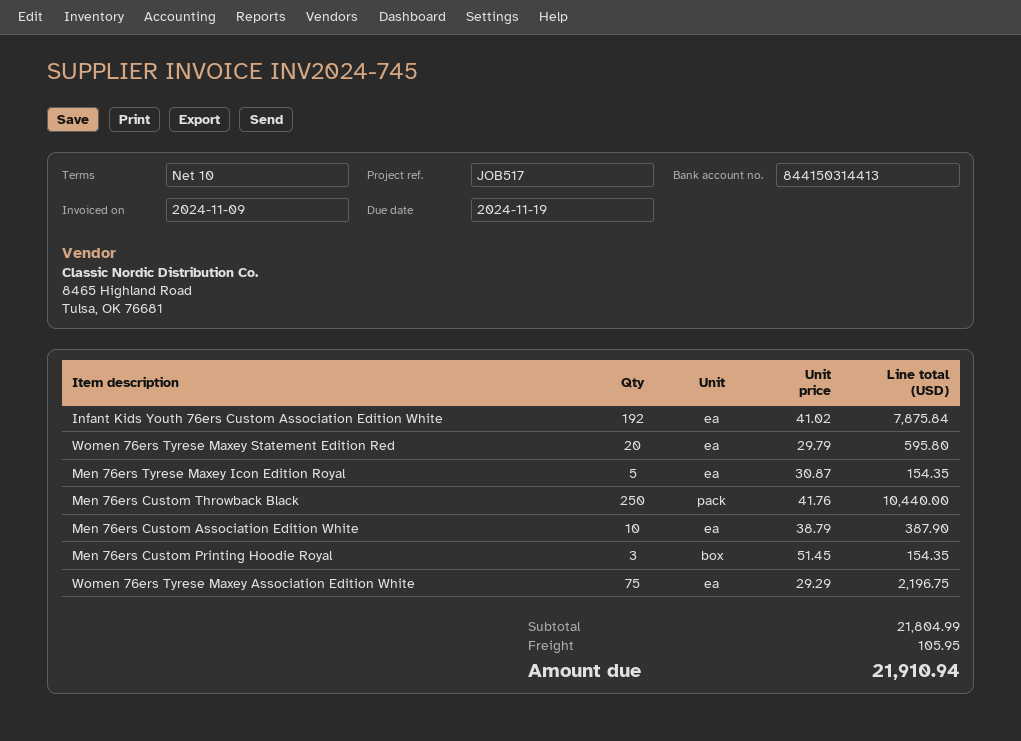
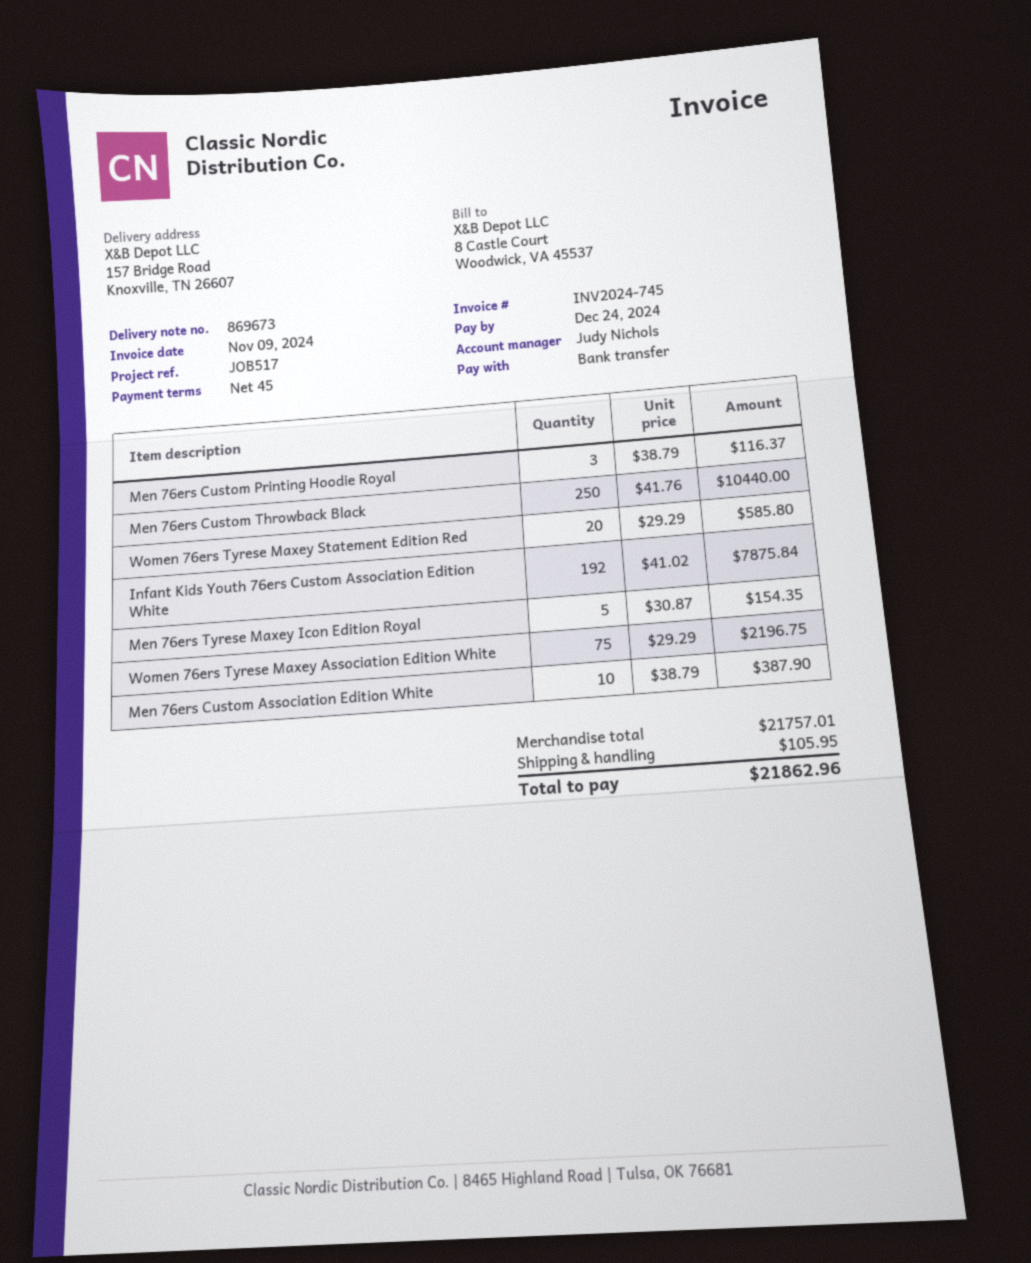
payment terms: 10 days -> 45 days
due date: 2024-11-19 -> 2024-12-24
Women 76ers Tyrese Maxey Statement Edition Red: 20 x 29.79 = 595.80 -> 20 x 29.29 = 585.80
Men 76ers Custom Printing Hoodie Royal: 3 x 51.45 = 154.35 -> 3 x 38.79 = 116.37
subtotal: 21804.99 -> 21757.01
total: 21910.94 -> 21862.96

